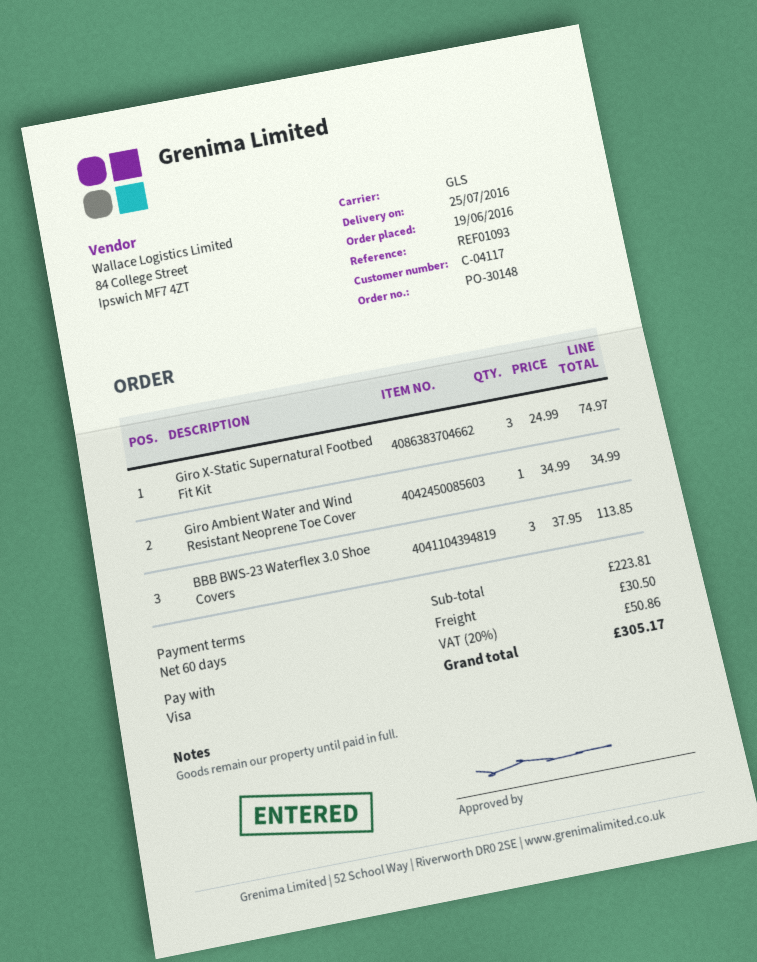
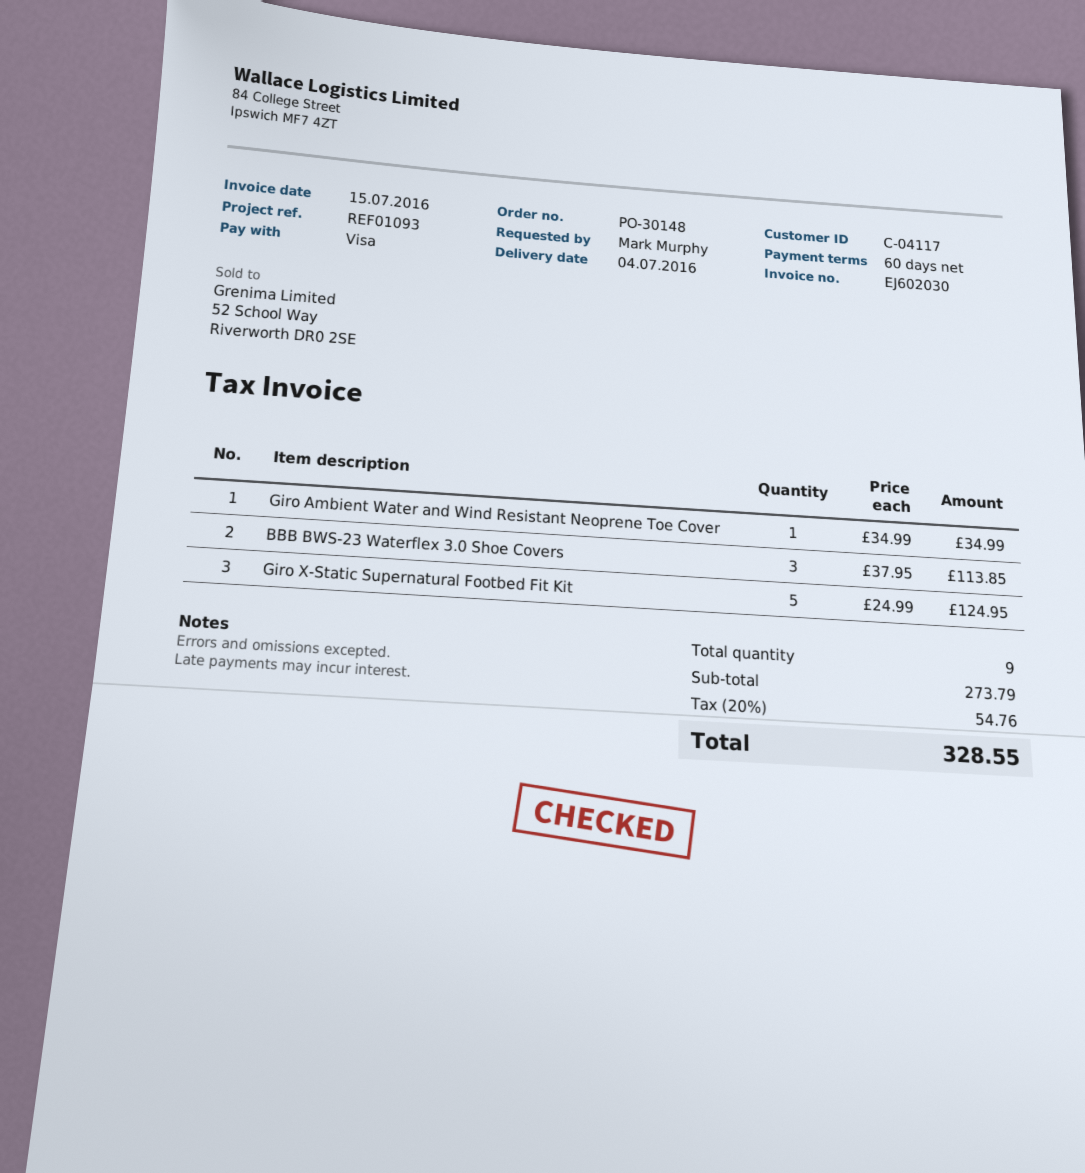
delivery date: 2016-07-25 -> 2016-07-04
Giro X-Static Supernatural Footbed Fit Kit: 3 x 24.99 = 74.97 -> 5 x 24.99 = 124.95
subtotal: 223.81 -> 273.79
shipping: 30.50 -> none
tax: 20% = 50.86 -> 20% = 54.76
total: 305.17 -> 328.55

